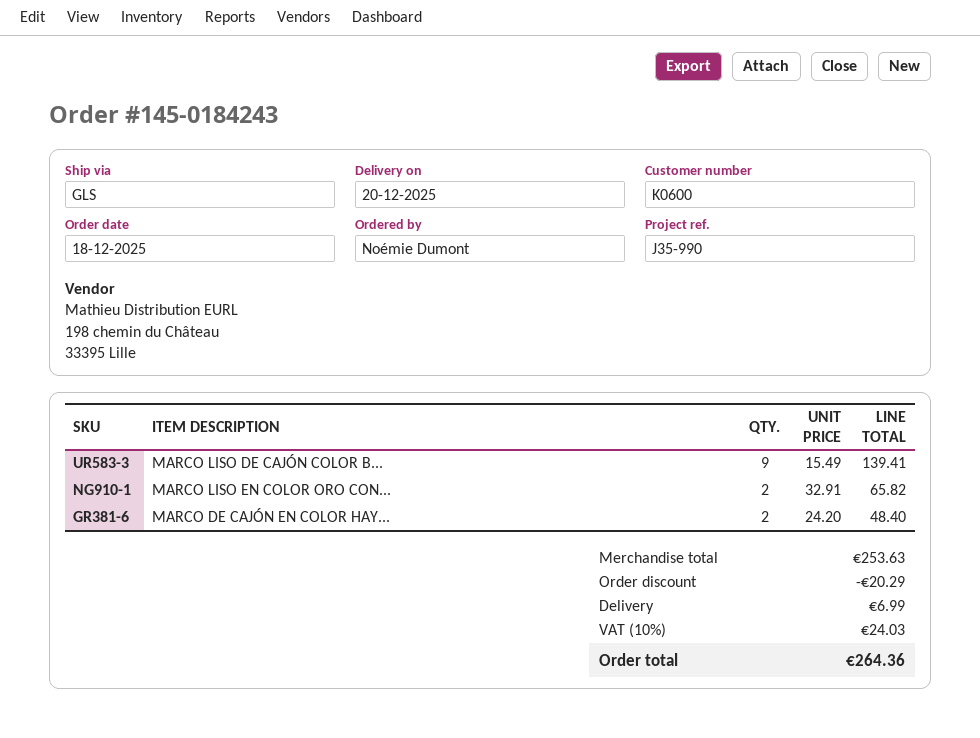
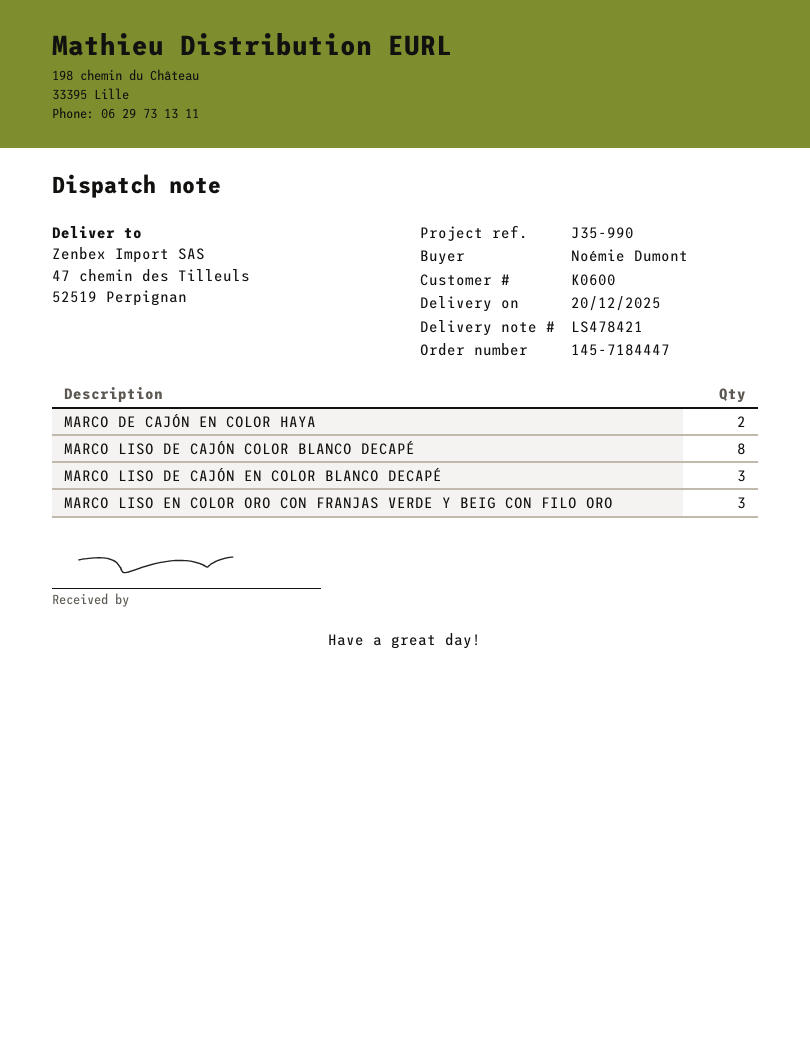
order number: 145-0184243 -> 145-7184447
MARCO LISO DE CAJÓN COLOR B...: 9 -> 8
MARCO LISO EN COLOR ORO CON...: 2 -> 3
MARCO LISO DE CAJÓN EN COLOR BLANCO DECAPÉ: none -> 3

